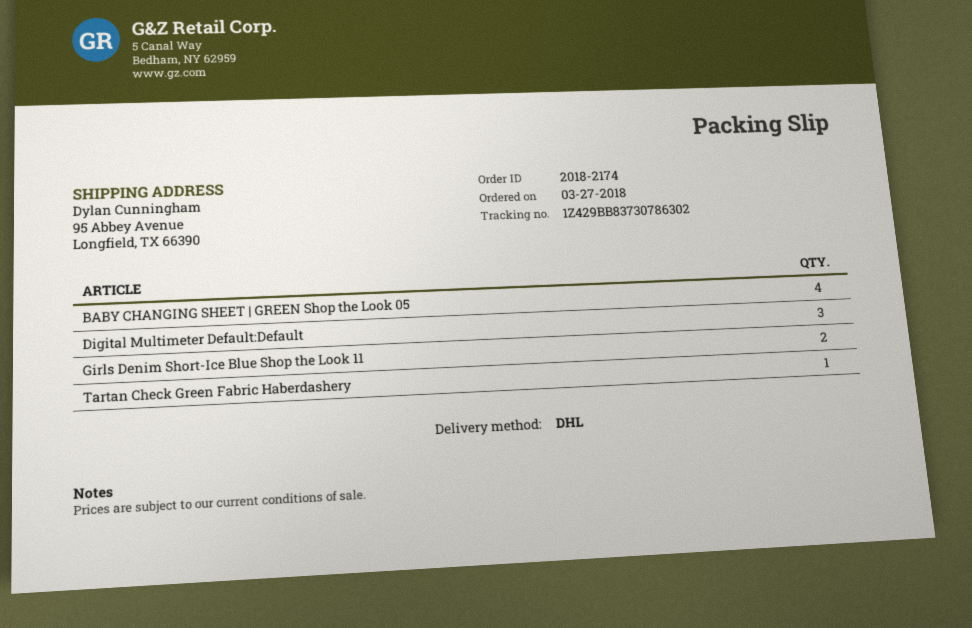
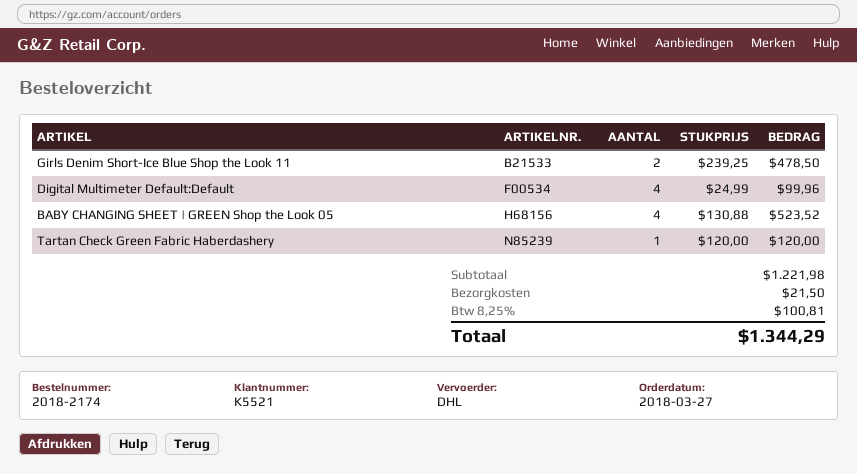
Digital Multimeter Default:Default: 3 -> 4

